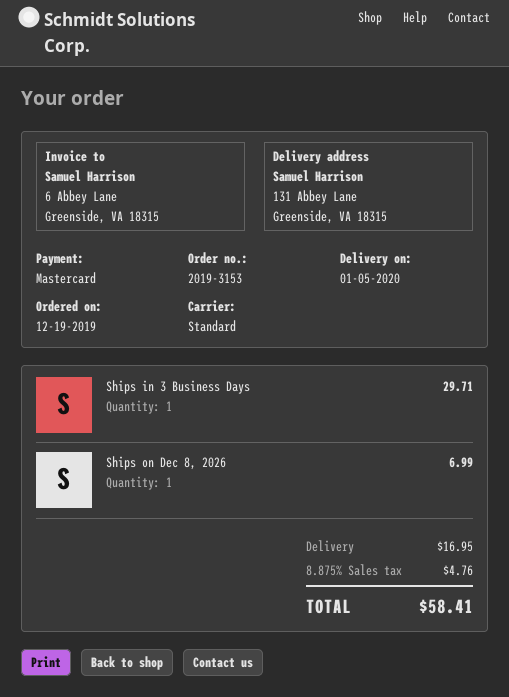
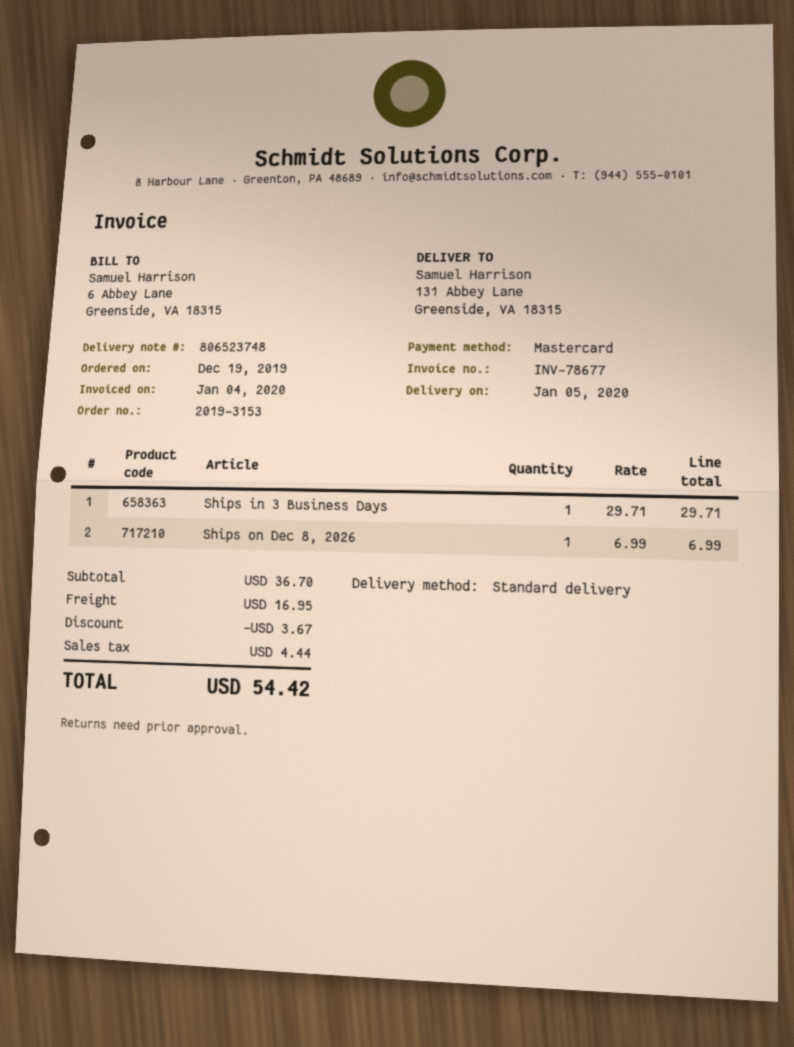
discount: none -> 3.67
tax: 4.76 -> 4.44
total: 58.41 -> 54.42

